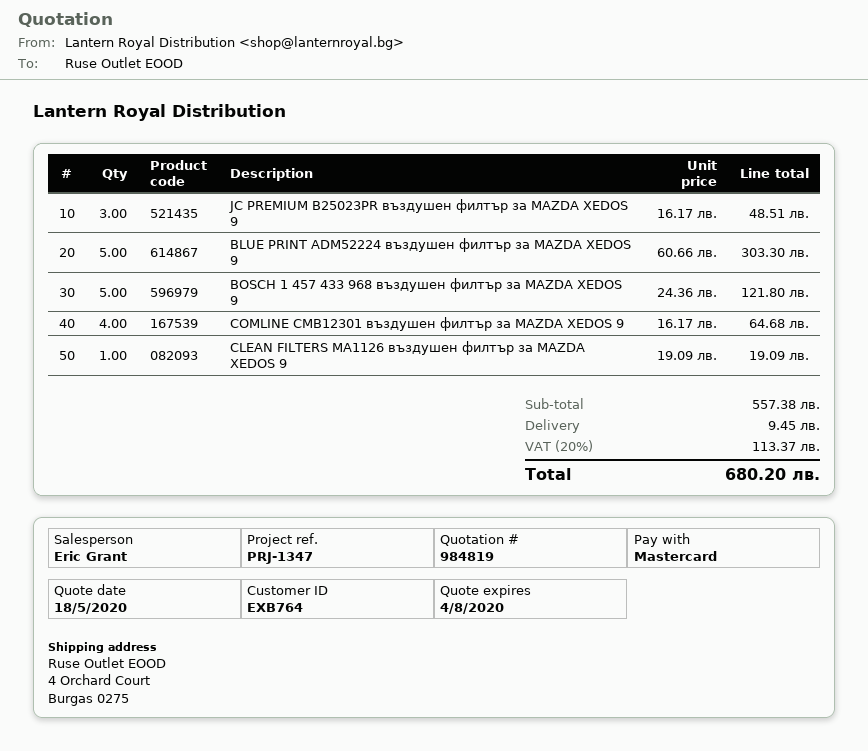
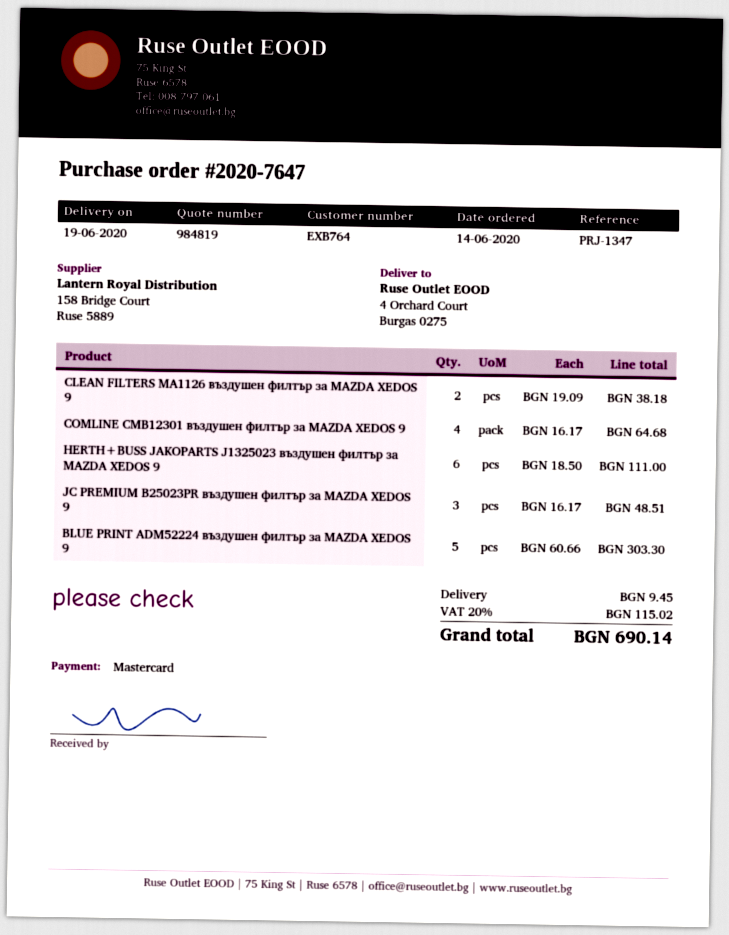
BOSCH 1 457 433 968 въздушен филтър за MAZDA XEDOS 9: 5 x 24.36 = 121.80 -> none
CLEAN FILTERS MA1126 въздушен филтър за MAZDA XEDOS 9: 1 x 19.09 = 19.09 -> 2 x 19.09 = 38.18
HERTH+BUSS JAKOPARTS J1325023 въздушен филтър за MAZDA XEDOS 9: none -> 6 x 18.50 = 111.00
tax: 20% = 113.37 -> 20% = 115.02
total: 680.20 -> 690.14

